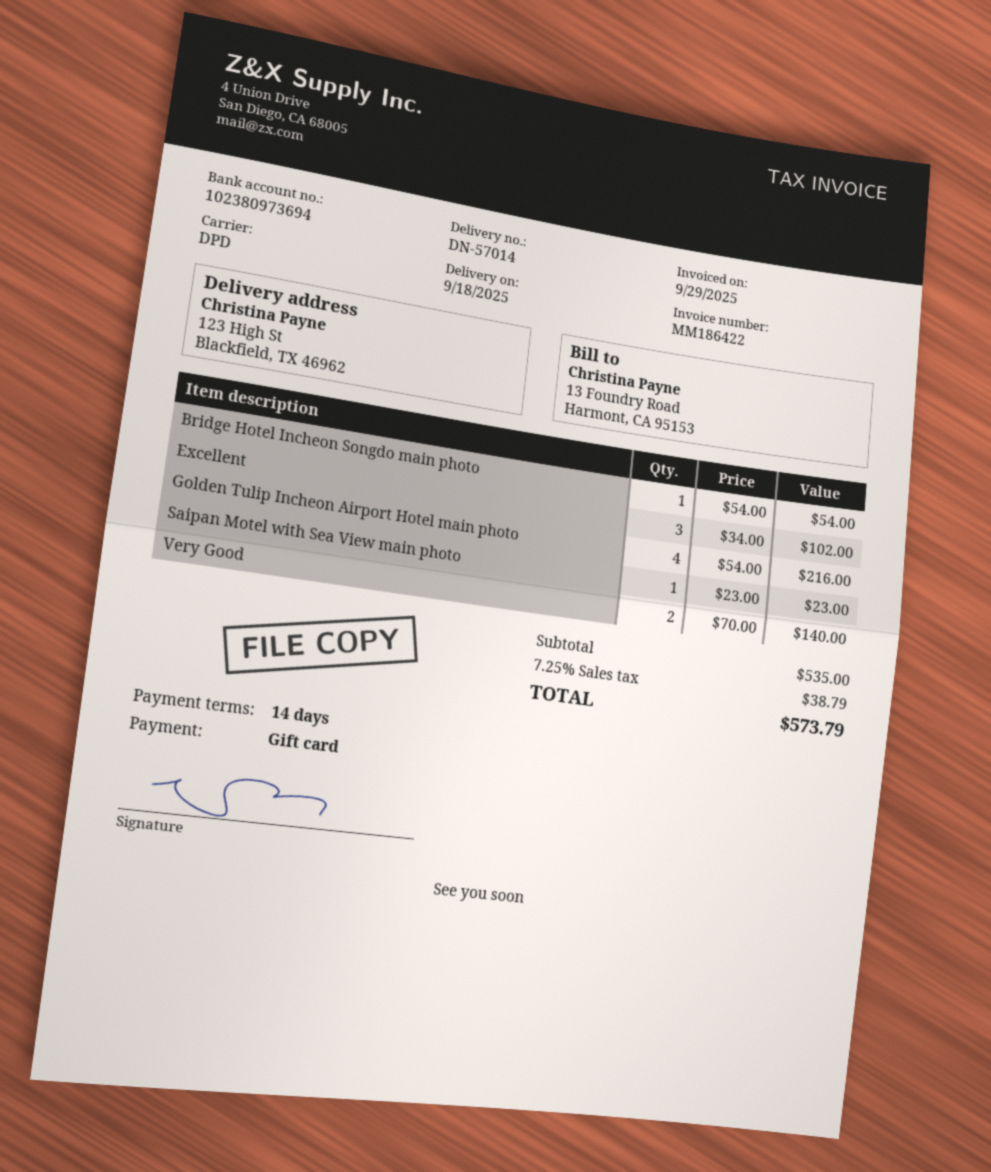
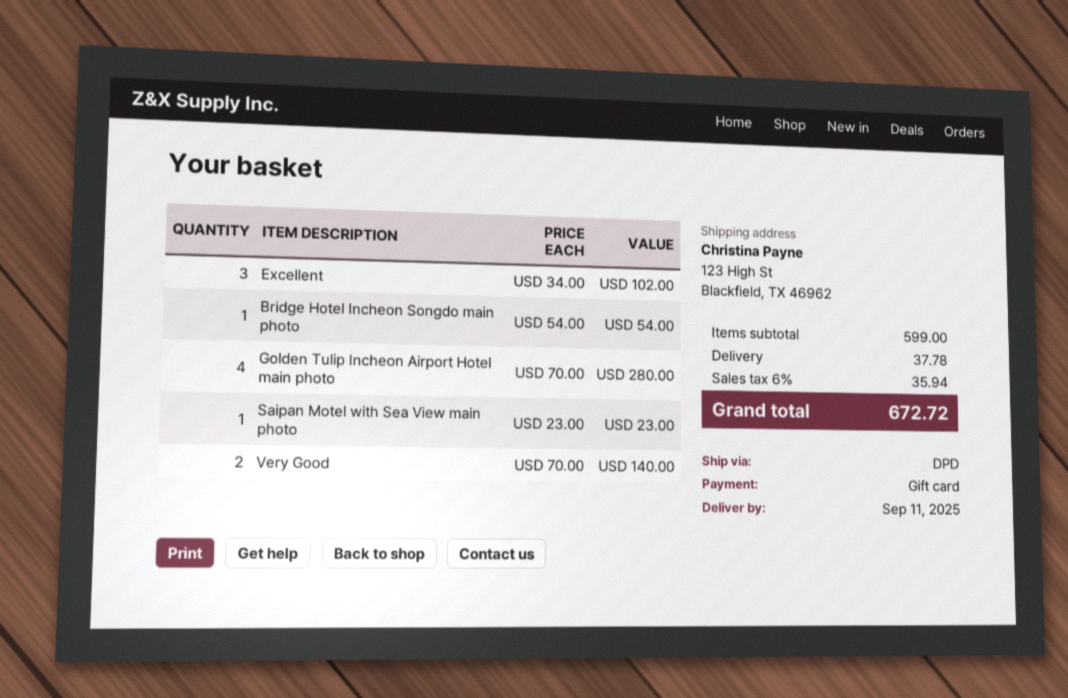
delivery date: 2025-09-18 -> 2025-09-11
Golden Tulip Incheon Airport Hotel main photo: 4 x 54.00 = 216.00 -> 4 x 70.00 = 280.00
subtotal: 535.00 -> 599.00
shipping: none -> 37.78
tax: 7.25% = 38.79 -> 6% = 35.94
total: 573.79 -> 672.72

